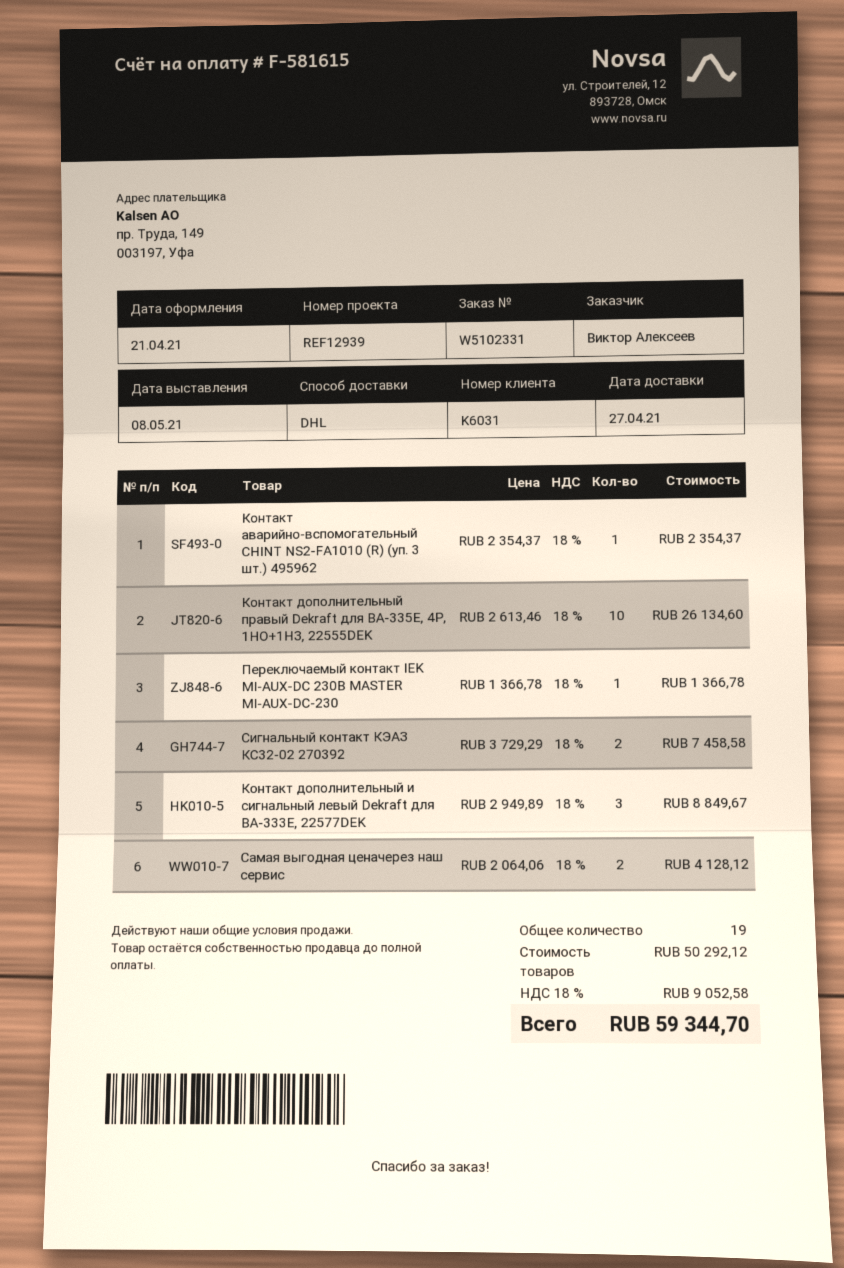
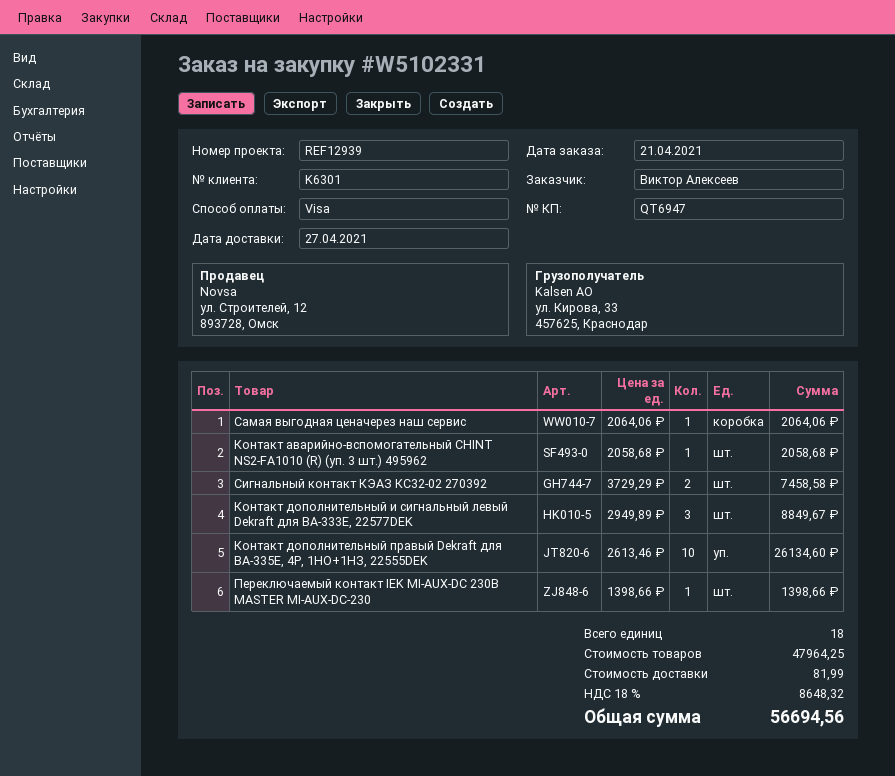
customer number: K6031 -> K6301
Контакт аварийно-вспомогательный CHINT NS2-FA1010 (R) (уп. 3 шт.) 495962: 1 x 2354.37 = 2354.37 -> 1 x 2058.68 = 2058.68
Переключаемый контакт IEK MI-AUX-DC 230В MASTER MI-AUX-DC-230: 1 x 1366.78 = 1366.78 -> 1 x 1398.66 = 1398.66
Самая выгодная ценачерез наш сервис: 2 x 2064.06 = 4128.12 -> 1 x 2064.06 = 2064.06
total quantity: 19 -> 18
subtotal: 50292.12 -> 47964.25
shipping: none -> 81.99
tax: 18% = 9052.58 -> 18% = 8648.32
total: 59344.70 -> 56694.56

